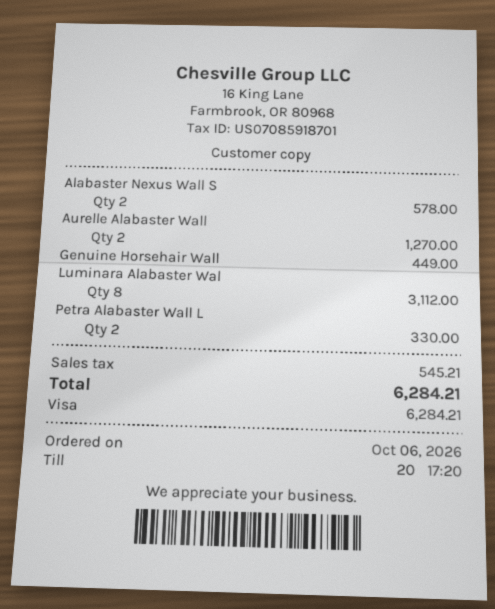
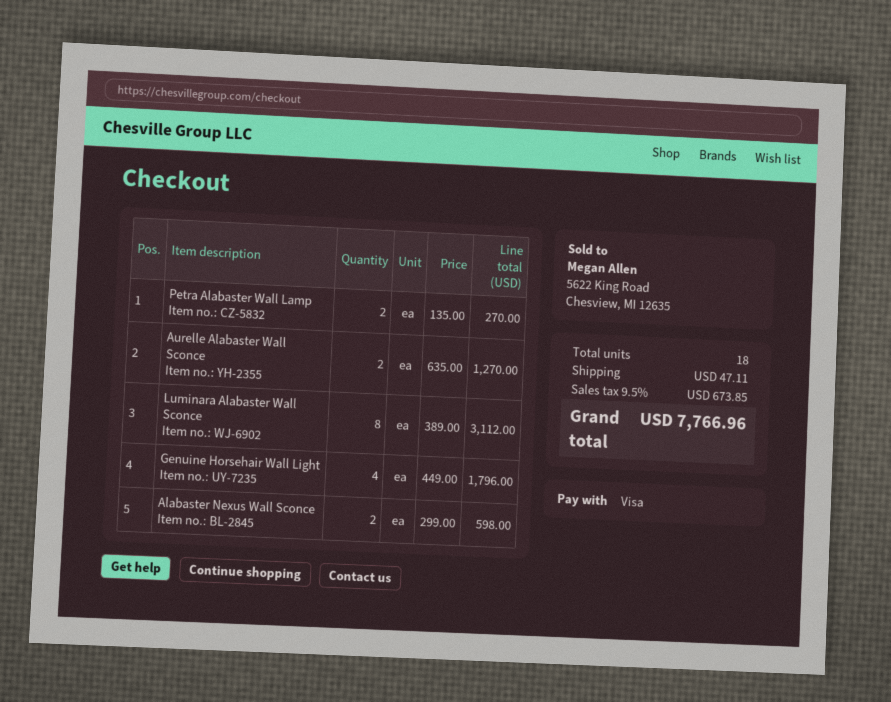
Alabaster Nexus Wall S: 2 for 578.00 -> 2 for 598.00
Genuine Horsehair Wall: 1 for 449.00 -> 4 for 1796.00
Petra Alabaster Wall L: 2 for 330.00 -> 2 for 270.00
shipping: none -> 47.11
tax: 545.21 -> 673.85
total: 6284.21 -> 7766.96

